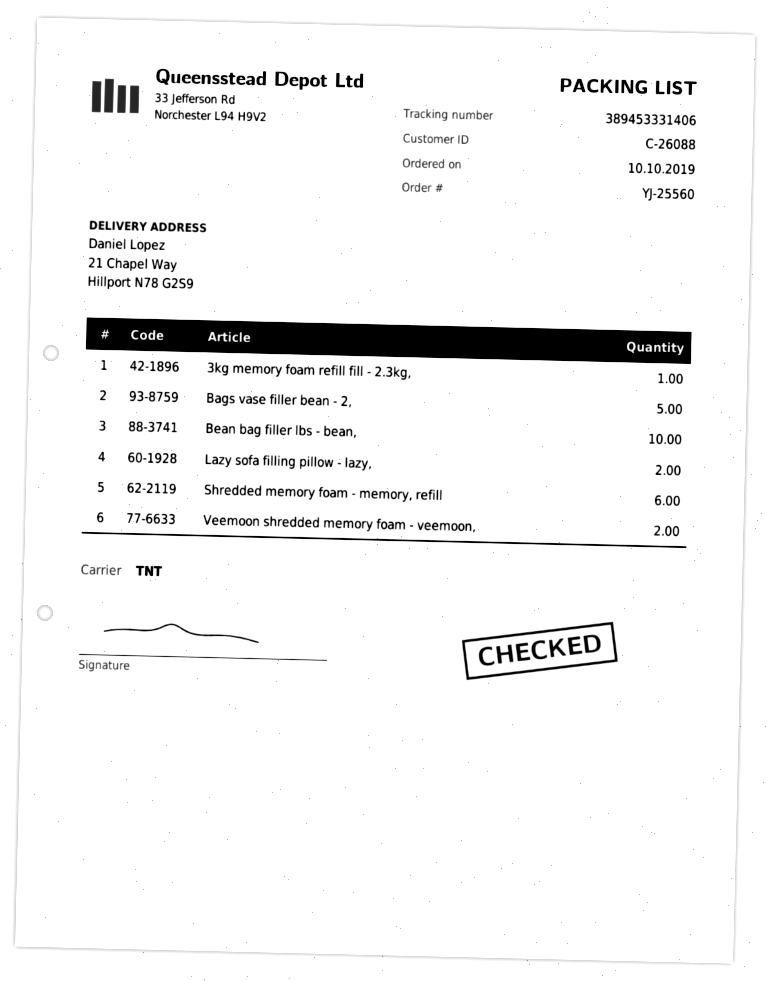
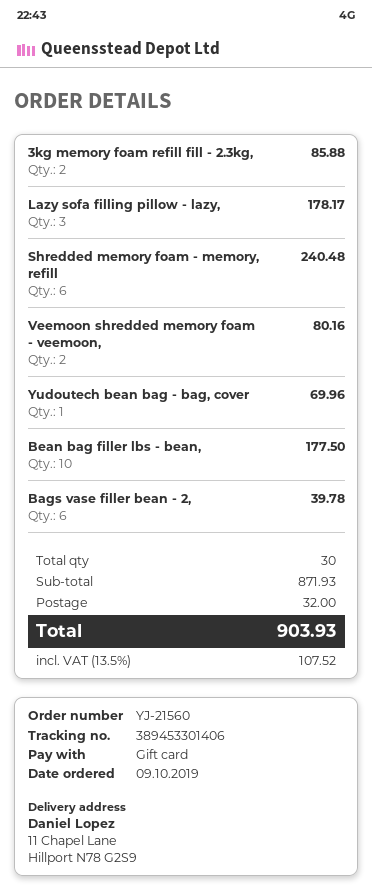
order number: YJ-25560 -> YJ-21560
order date: 2019-10-10 -> 2019-10-09
tracking number: 389453331406 -> 389453301406
ship to: 21 Chapel Way, Hillport N78 G2S9 -> 11 Chapel Lane, Hillport N78 G2S9
3kg memory foam refill fill - 2.3kg,: 1 -> 2
Bags vase filler bean - 2,: 5 -> 6
Lazy sofa filling pillow - lazy,: 2 -> 3
Yudoutech bean bag - bag, cover: none -> 1

